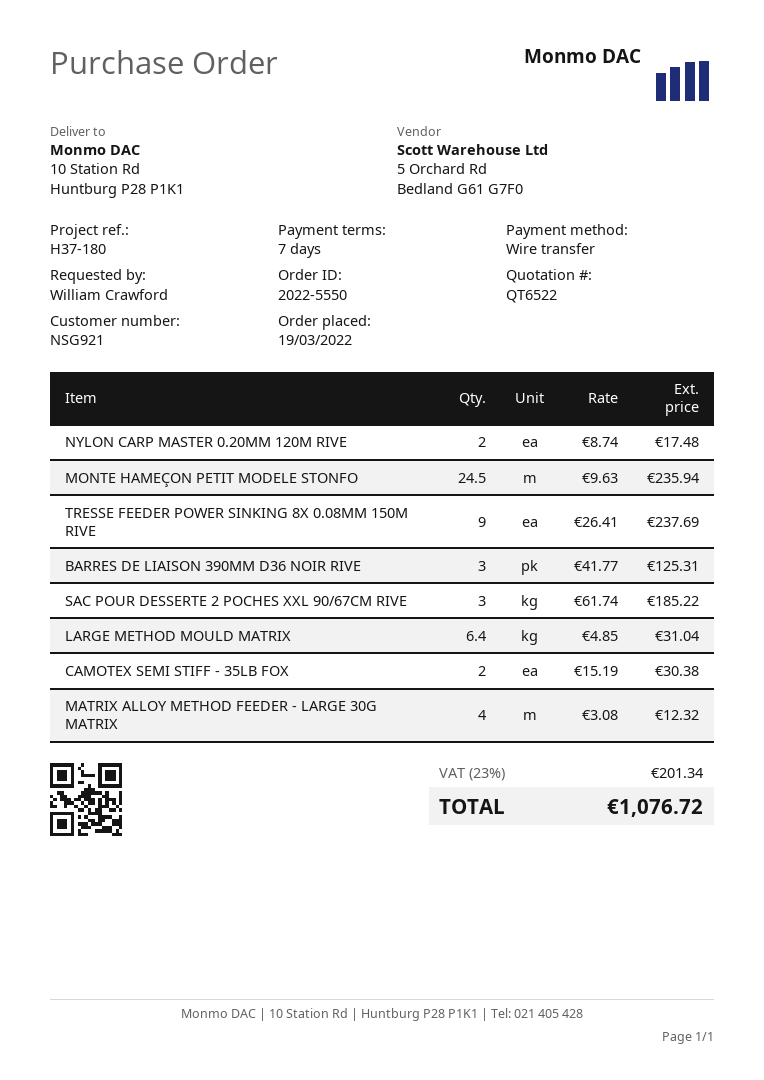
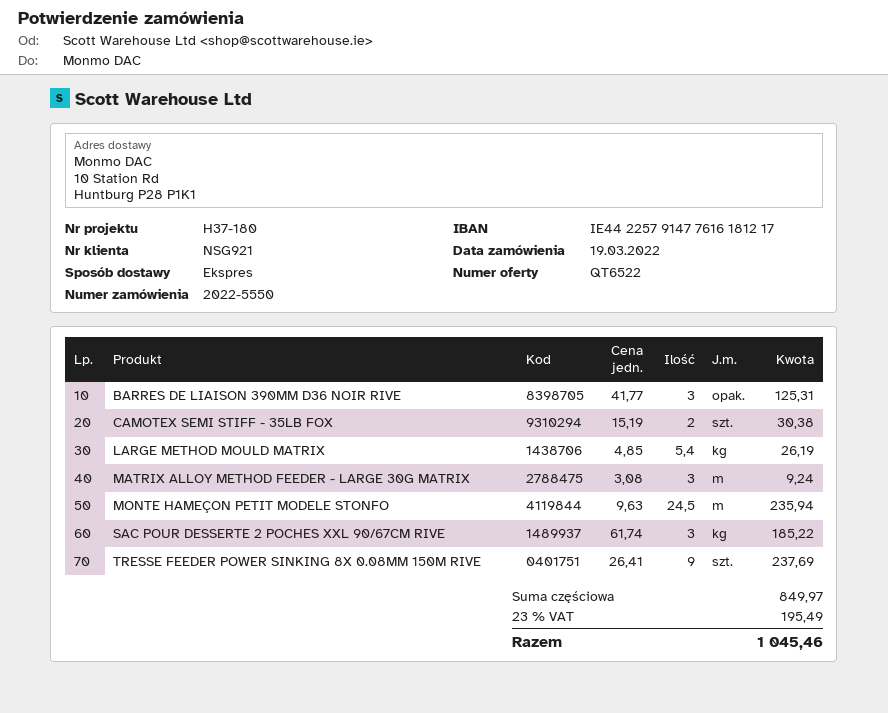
NYLON CARP MASTER 0.20MM 120M RIVE: 2 x 8.74 = 17.48 -> none
LARGE METHOD MOULD MATRIX: 6.4 x 4.85 = 31.04 -> 5.4 x 4.85 = 26.19
MATRIX ALLOY METHOD FEEDER - LARGE 30G MATRIX: 4 x 3.08 = 12.32 -> 3 x 3.08 = 9.24
tax: 23% = 201.34 -> 23% = 195.49
total: 1076.72 -> 1045.46

